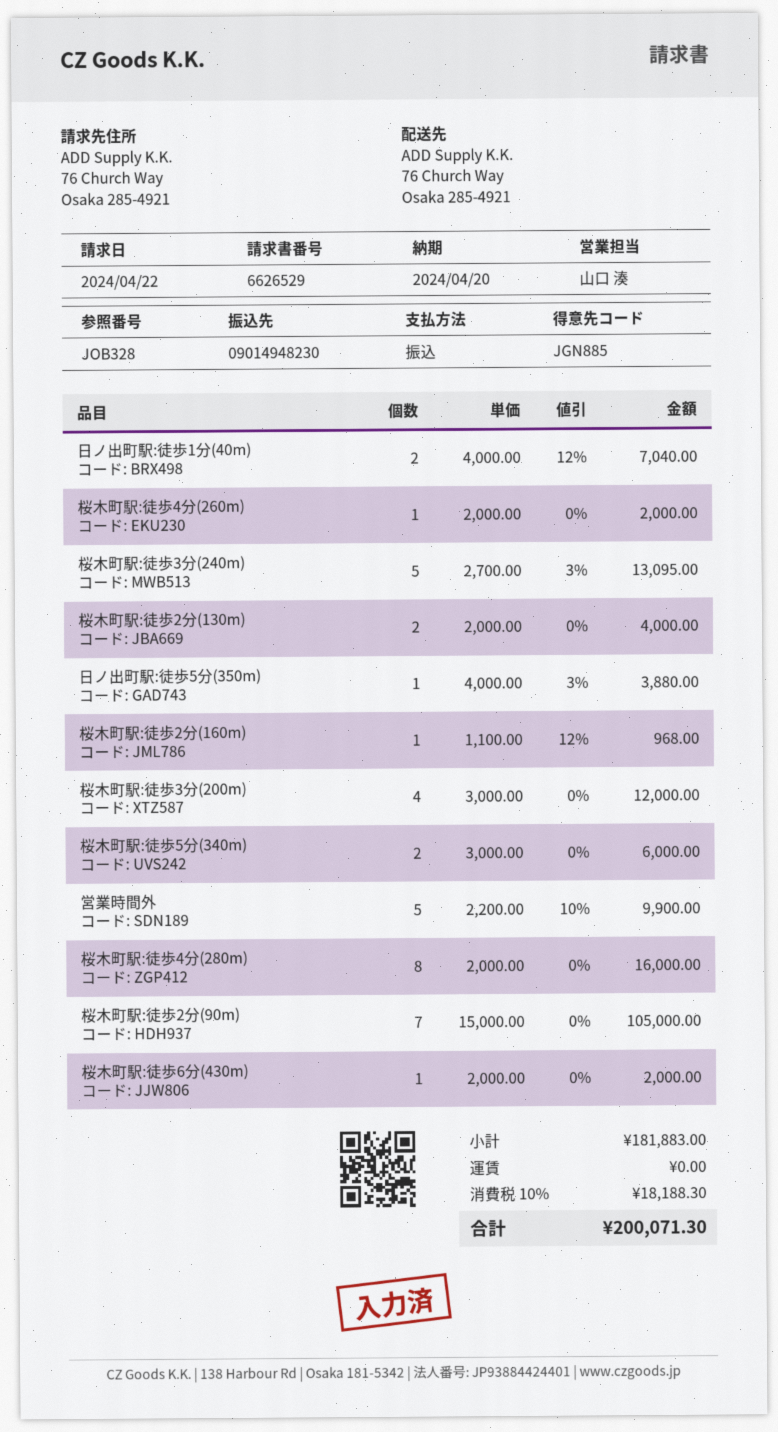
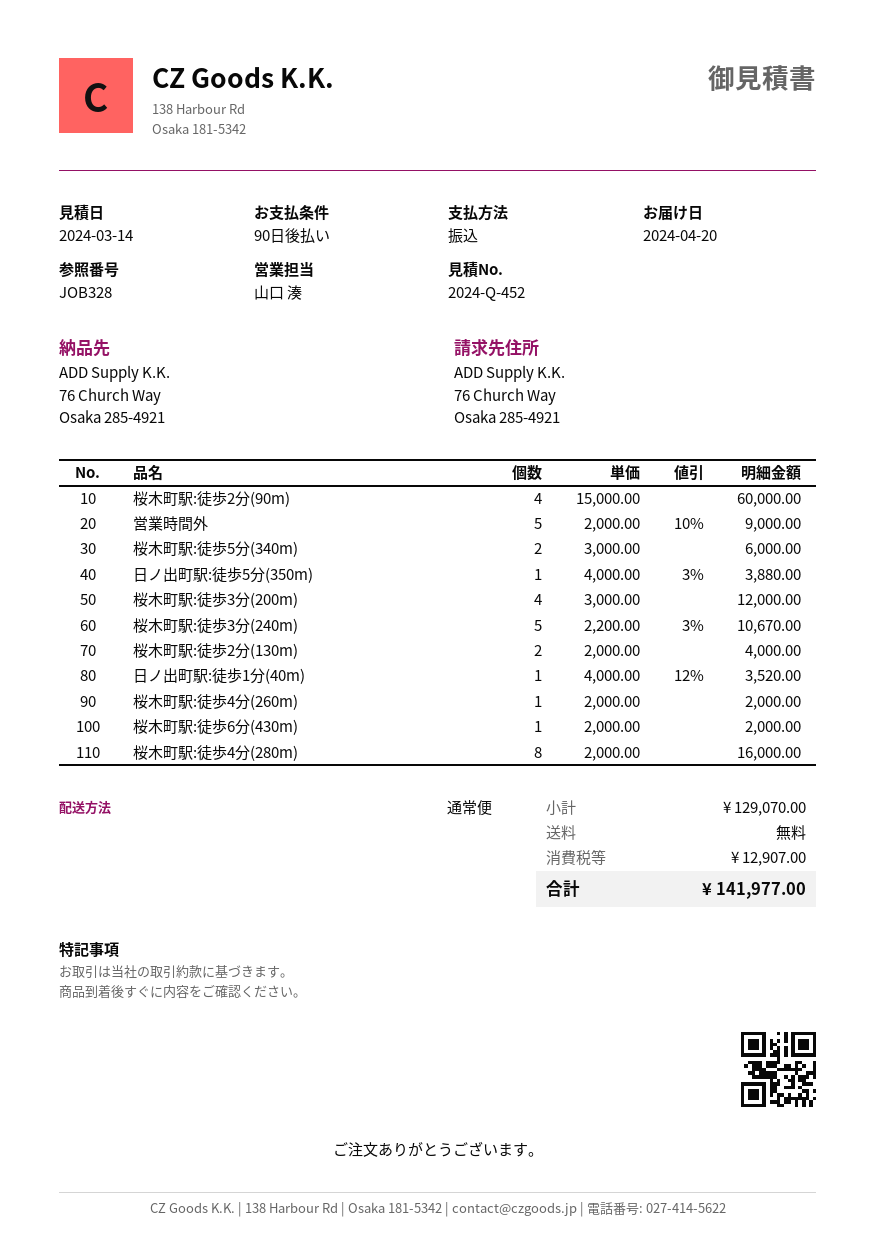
日ノ出町駅:徒歩1分(40m): 2 x 4000.00 - 12% = 7040.00 -> 1 x 4000.00 - 12% = 3520.00
桜木町駅:徒歩3分(240m): 5 x 2700.00 - 3% = 13095.00 -> 5 x 2200.00 - 3% = 10670.00
桜木町駅:徒歩2分(160m): 1 x 1100.00 - 12% = 968.00 -> none
営業時間外: 5 x 2200.00 - 10% = 9900.00 -> 5 x 2000.00 - 10% = 9000.00
桜木町駅:徒歩2分(90m): 7 x 15000.00 = 105000.00 -> 4 x 15000.00 = 60000.00
subtotal: 181883.00 -> 129070.00
tax: 18188.30 -> 12907.00
total: 200071.30 -> 141977.00

